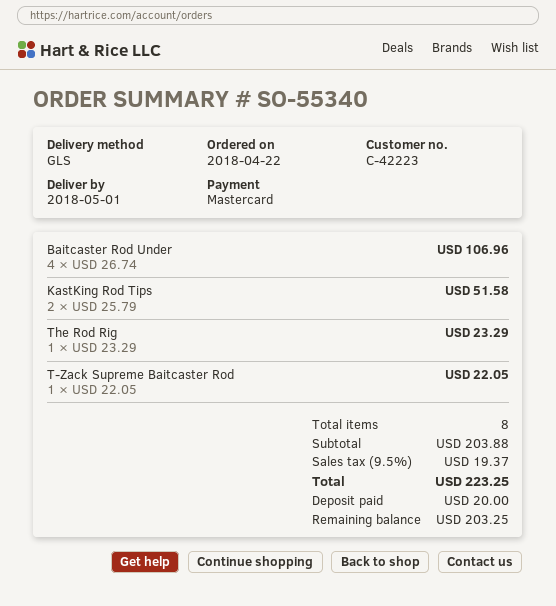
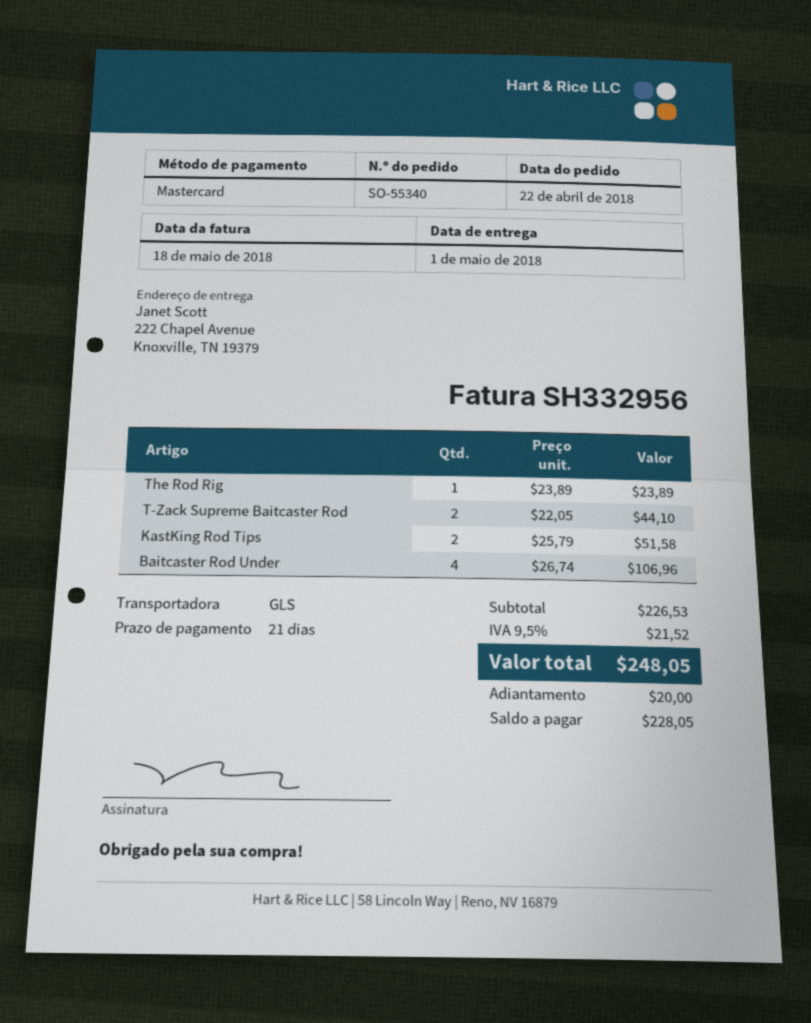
The Rod Rig: 1 x 23.29 = 23.29 -> 1 x 23.89 = 23.89
T-Zack Supreme Baitcaster Rod: 1 x 22.05 = 22.05 -> 2 x 22.05 = 44.10
subtotal: 203.88 -> 226.53
tax: 9.5% = 19.37 -> 9.5% = 21.52
total: 223.25 -> 248.05
balance: 203.25 -> 228.05

